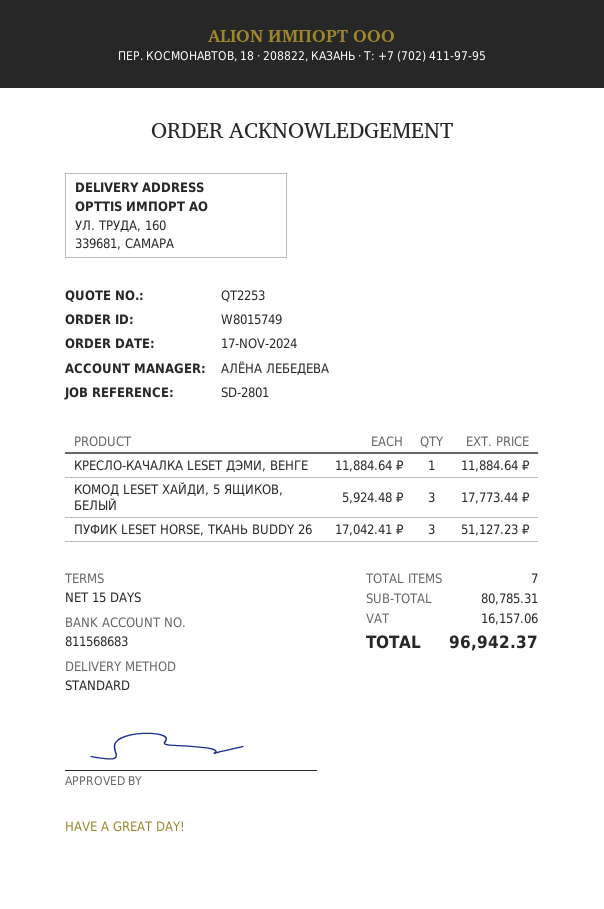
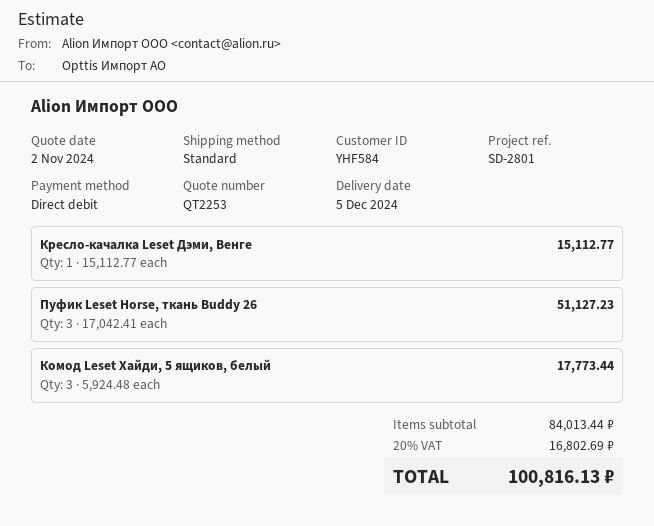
КРЕСЛО-КАЧАЛКА LESET ДЭМИ, ВЕНГЕ: 1 x 11884.64 = 11884.64 -> 1 x 15112.77 = 15112.77
subtotal: 80785.31 -> 84013.44
tax: 16157.06 -> 16802.69
total: 96942.37 -> 100816.13

